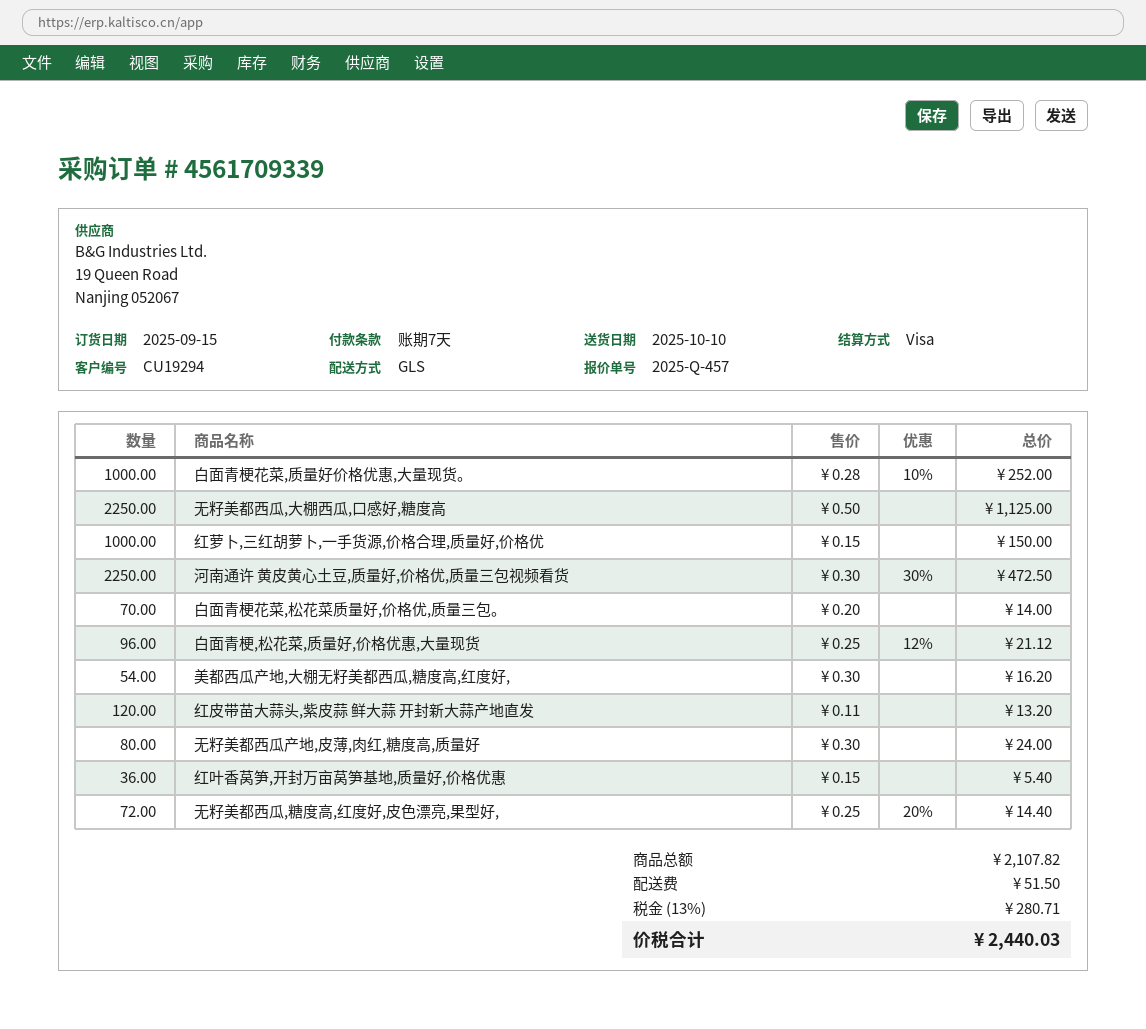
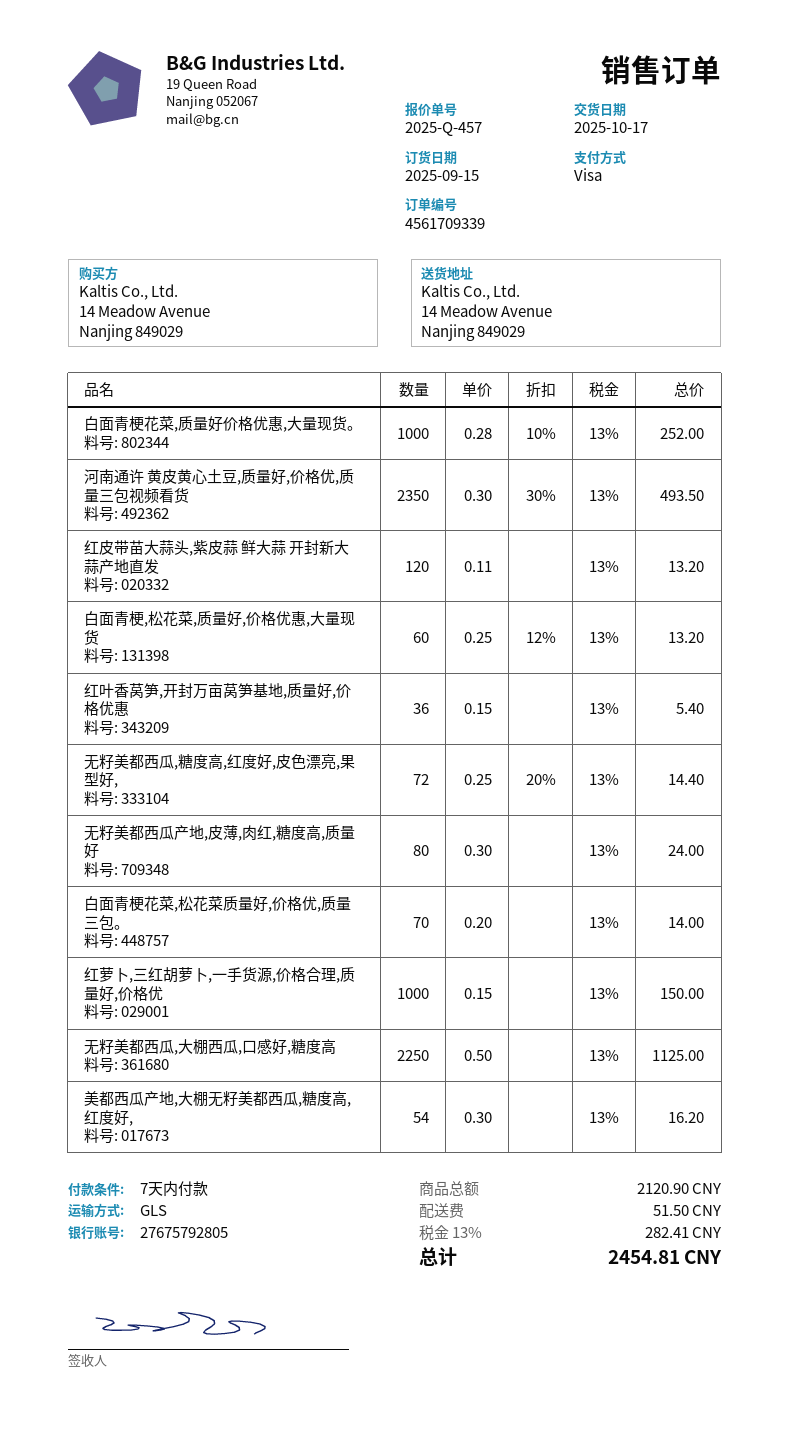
delivery date: 2025-10-10 -> 2025-10-17
河南通许 黄皮黄心土豆,质量好,价格优,质量三包视频看货: 2250 x 0.30 - 30% = 472.50 -> 2350 x 0.30 - 30% = 493.50
白面青梗,松花菜,质量好,价格优惠,大量现货: 96 x 0.25 - 12% = 21.12 -> 60 x 0.25 - 12% = 13.20
subtotal: 2107.82 -> 2120.90
tax: 13% = 280.71 -> 13% = 282.41
total: 2440.03 -> 2454.81

